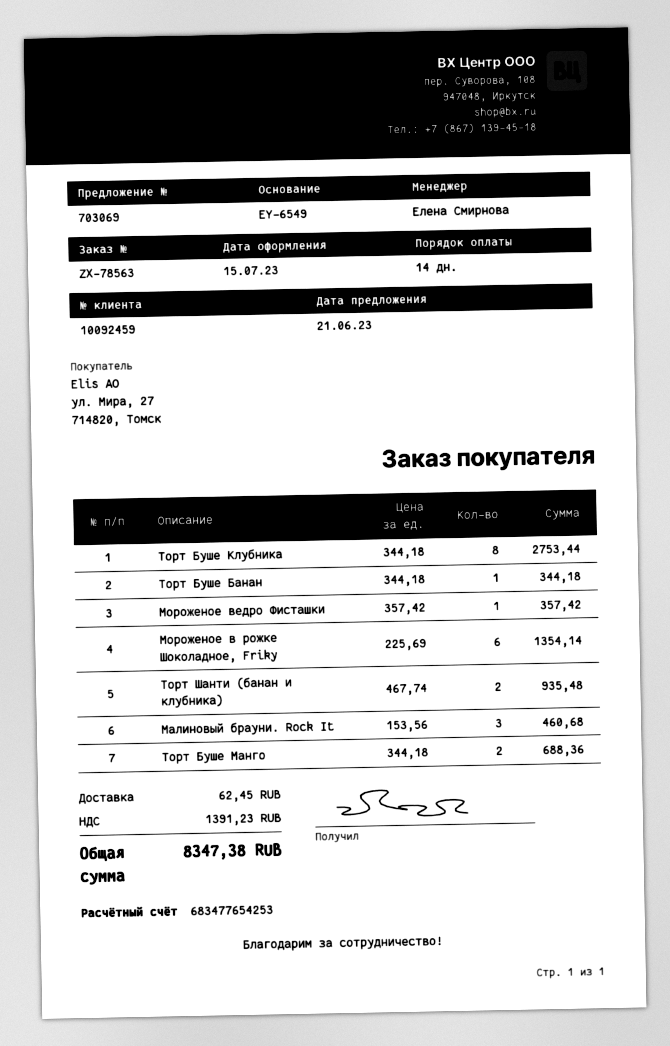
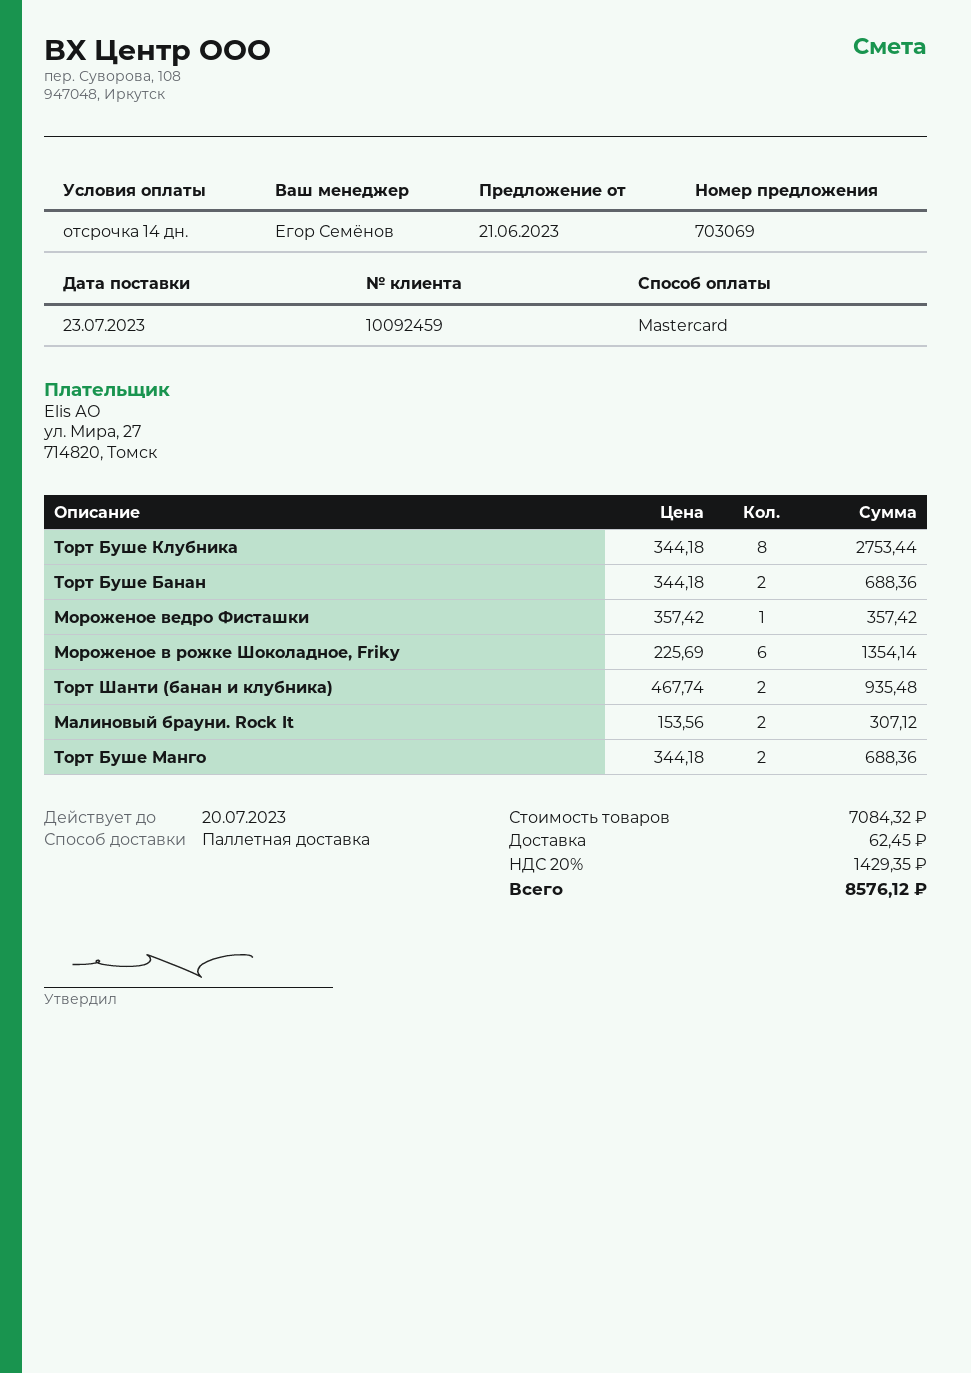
sales rep: Елена Смирнова -> Егор Семёнов
Торт Буше Банан: 1 x 344.18 = 344.18 -> 2 x 344.18 = 688.36
Малиновый брауни. Rock It: 3 x 153.56 = 460.68 -> 2 x 153.56 = 307.12
tax: 1391.23 -> 1429.35
total: 8347.38 -> 8576.12

